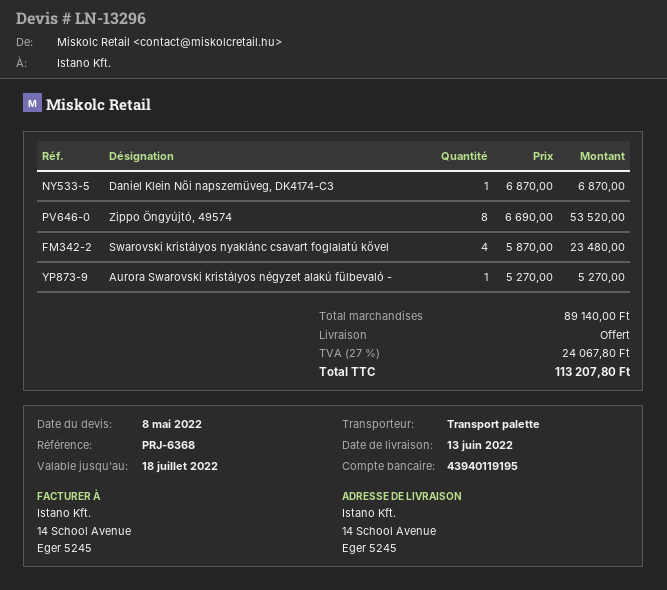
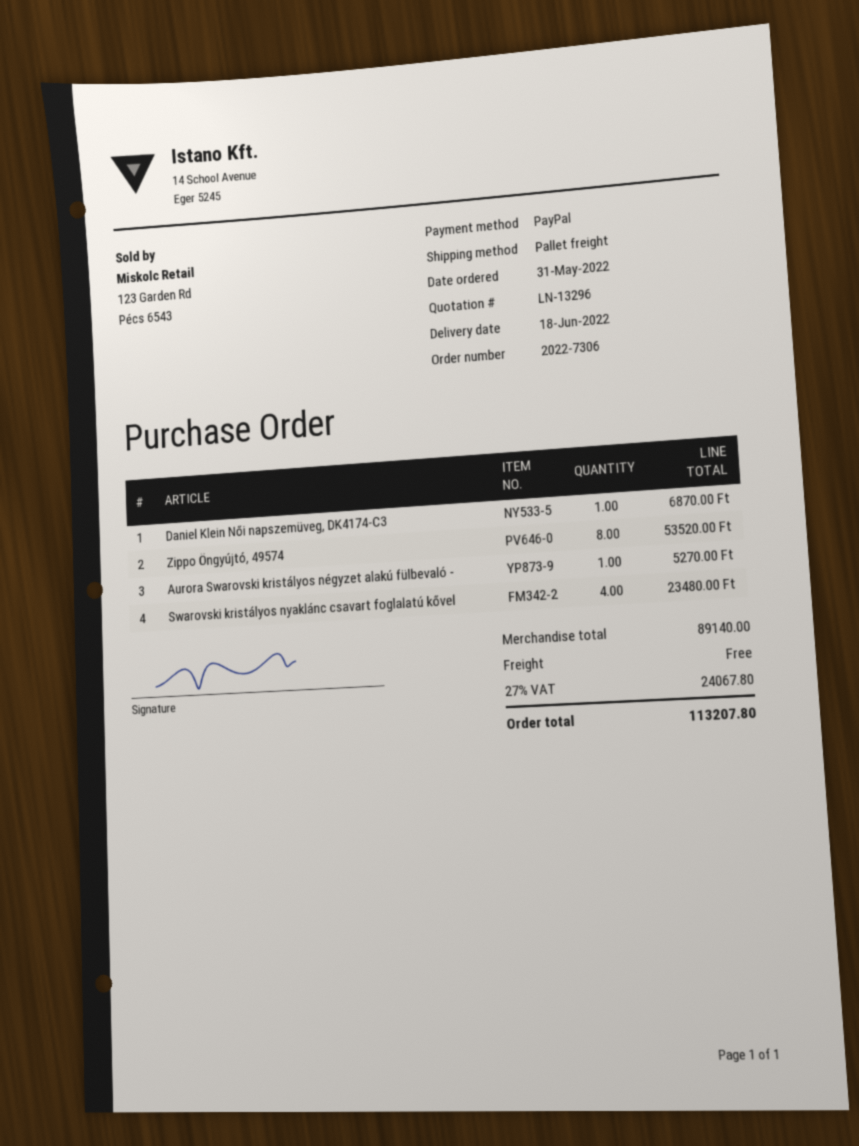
delivery date: 2022-06-13 -> 2022-06-18

